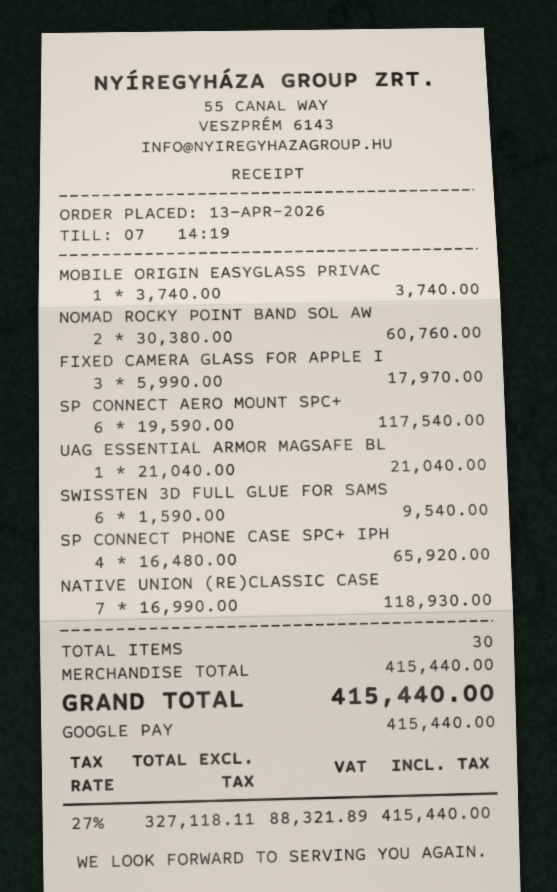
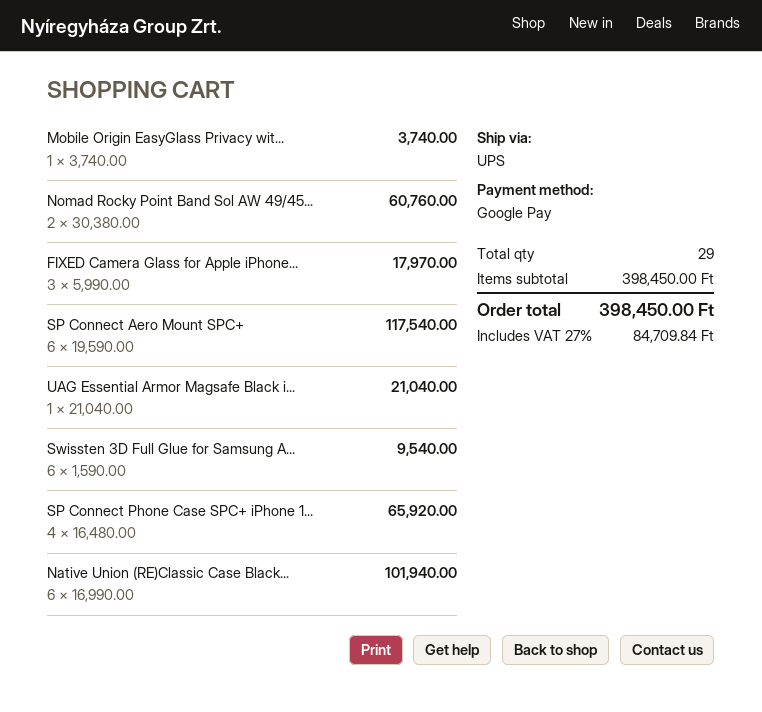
NATIVE UNION (RE)CLASSIC CASE: 7 x 16990.00 = 118930.00 -> 6 x 16990.00 = 101940.00
total quantity: 30 -> 29
subtotal: 415440.00 -> 398450.00
tax: 27% = 88321.89 -> 27% = 84709.84
total: 415440.00 -> 398450.00

